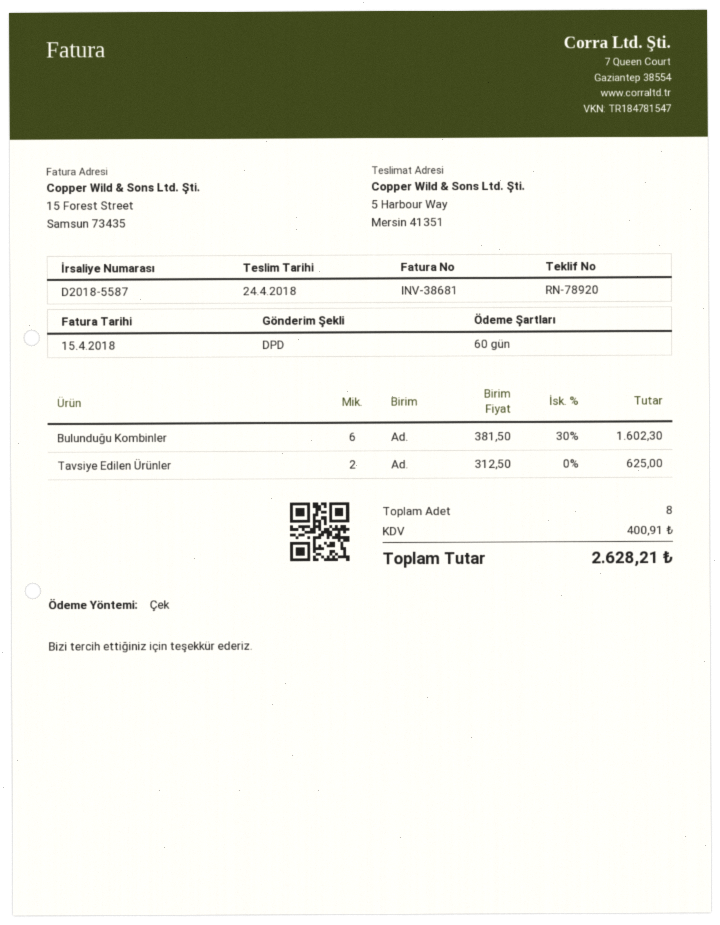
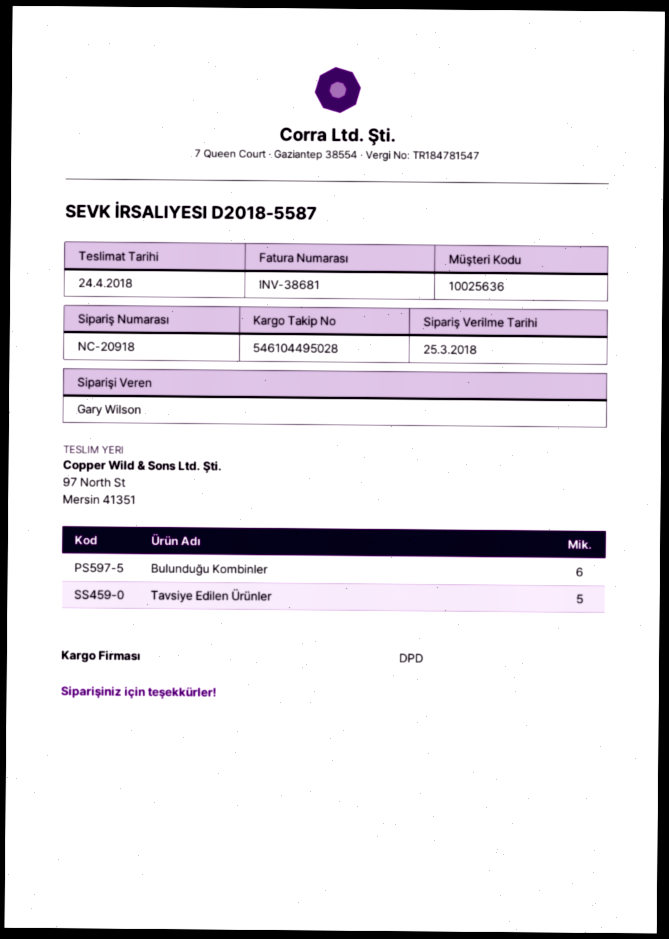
ship to: 5 Harbour Way, Mersin 41351 -> 97 North St, Mersin 41351
Tavsiye Edilen Ürünler: 2 -> 5

